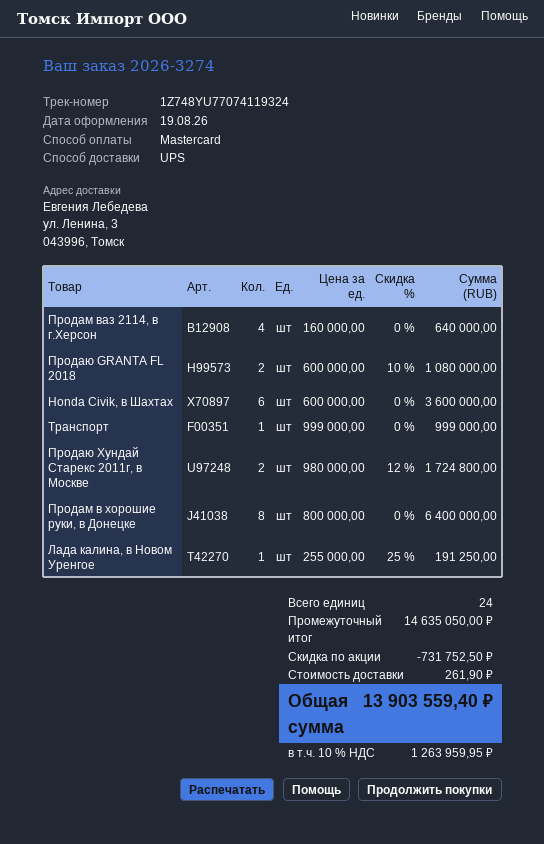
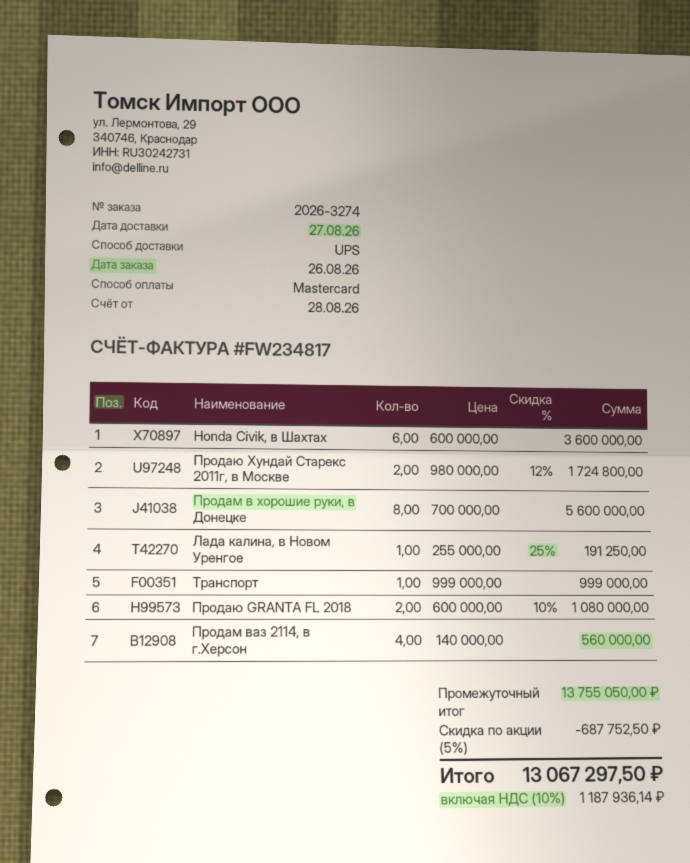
order date: 2026-08-19 -> 2026-08-26
Продам ваз 2114, в г.Херсон: 4 x 160000.00 = 640000.00 -> 4 x 140000.00 = 560000.00
Продам в хорошие руки, в Донецке: 8 x 800000.00 = 6400000.00 -> 8 x 700000.00 = 5600000.00
subtotal: 14635050.00 -> 13755050.00
discount: 731752.50 -> 687752.50
shipping: 261.90 -> none
tax: 10% = 1263959.95 -> 10% = 1187936.14
total: 13903559.40 -> 13067297.50

